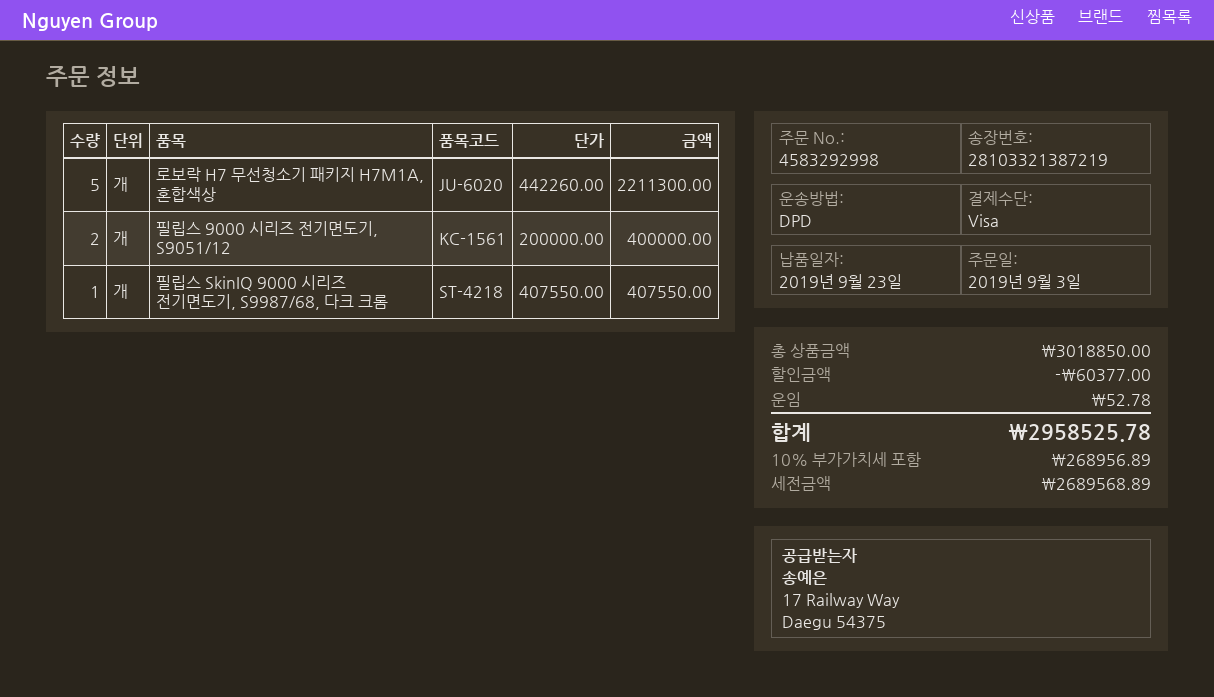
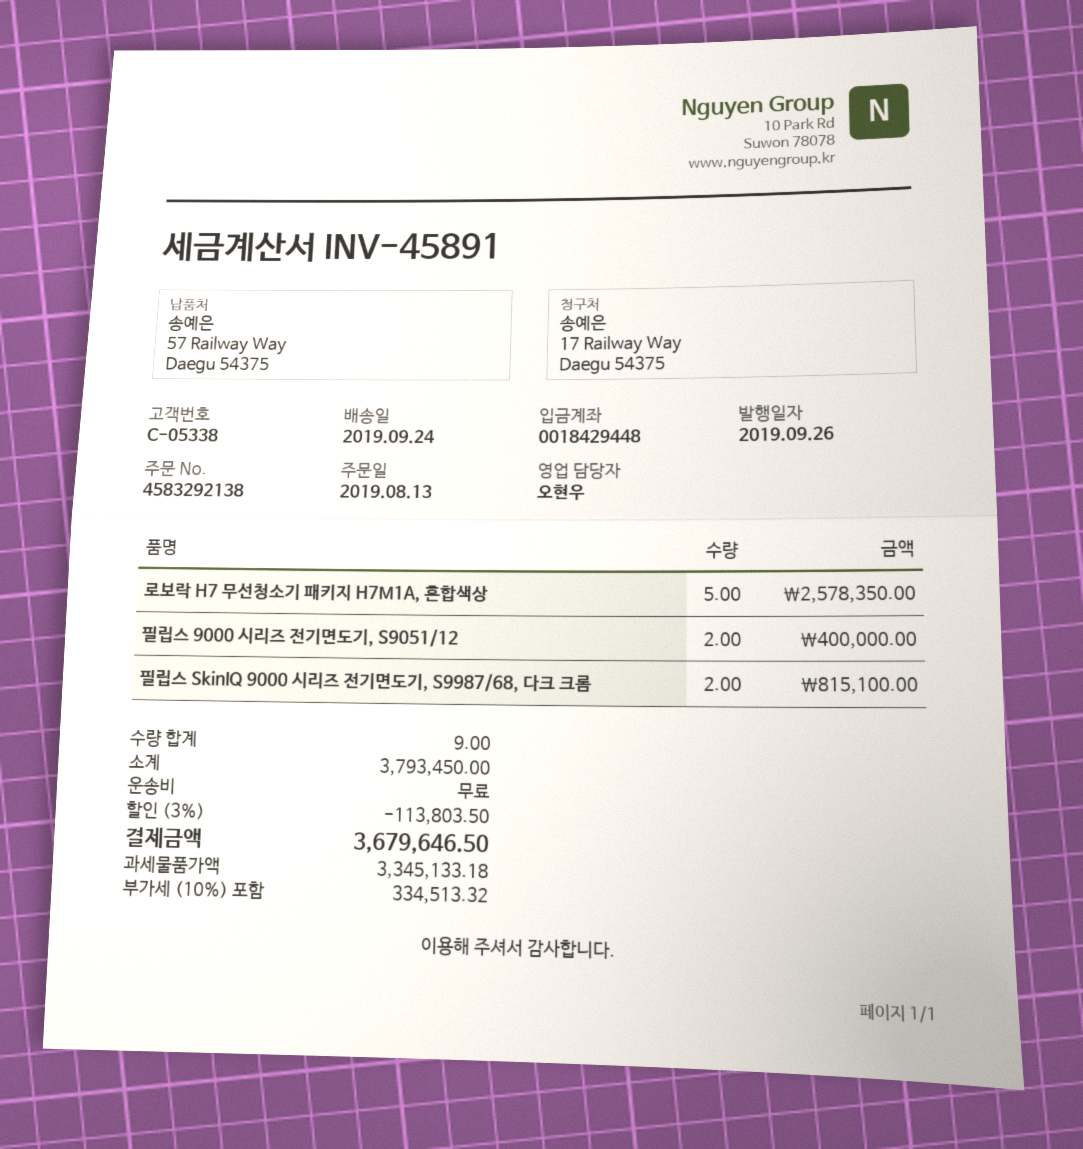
order number: 4583292998 -> 4583292138
order date: 2019-09-03 -> 2019-08-13
delivery date: 2019-09-23 -> 2019-09-24
로보락 H7 무선청소기 패키지 H7M1A, 혼합색상: 5 for 2211300.00 -> 5 for 2578350.00
필립스 SkinIQ 9000 시리즈 전기면도기, S9987/68, 다크 크롬: 1 for 407550.00 -> 2 for 815100.00
subtotal: 3018850.00 -> 3793450.00
discount: 60377.00 -> 113803.50
shipping: 52.78 -> 0.00
net: 2689568.89 -> 3345133.18
tax: 10% = 268956.89 -> 10% = 334513.32
total: 2958525.78 -> 3679646.50

